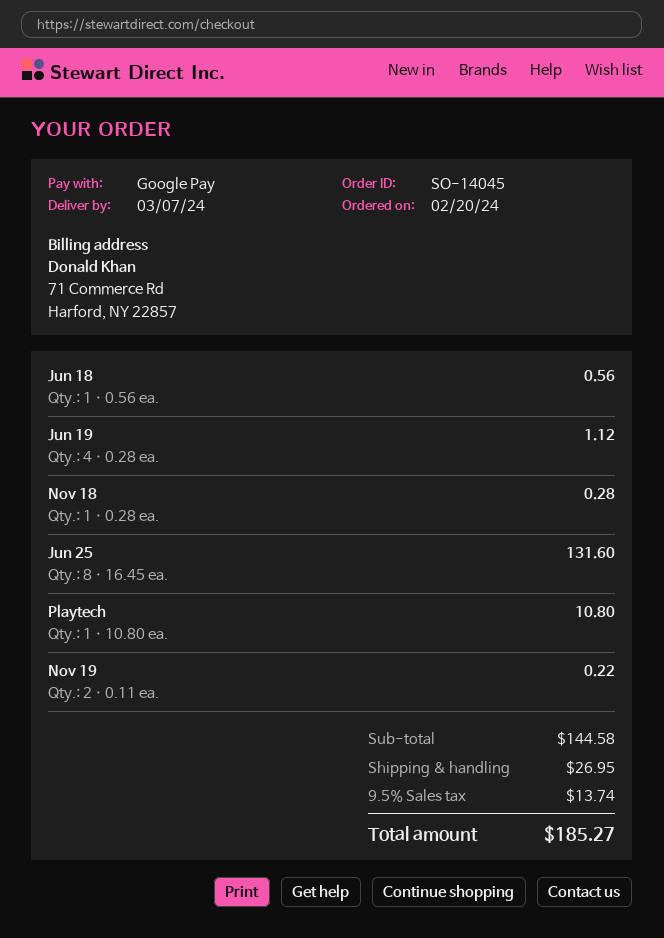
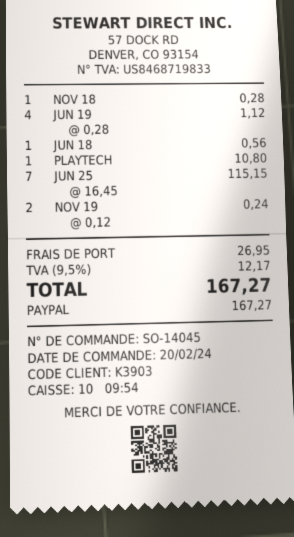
payment method: Google Pay -> PayPal
Jun 25: 8 x 16.45 = 131.60 -> 7 x 16.45 = 115.15
Nov 19: 2 x 0.11 = 0.22 -> 2 x 0.12 = 0.24
tax: 9.5% = 13.74 -> 9.5% = 12.17
total: 185.27 -> 167.27

